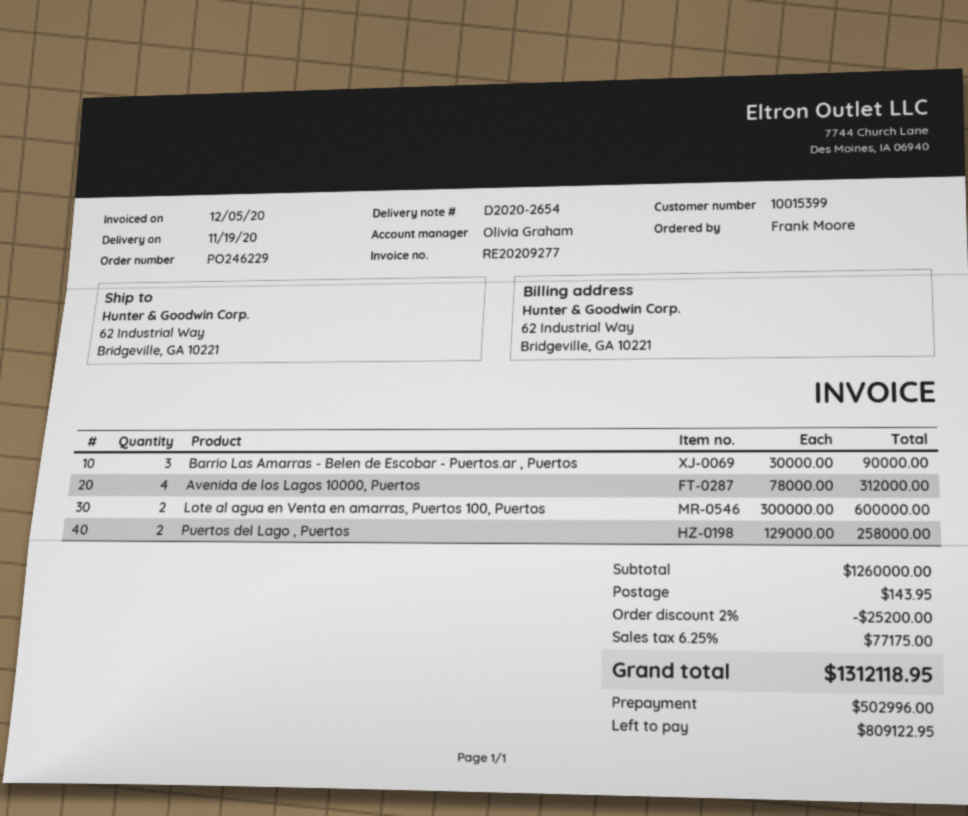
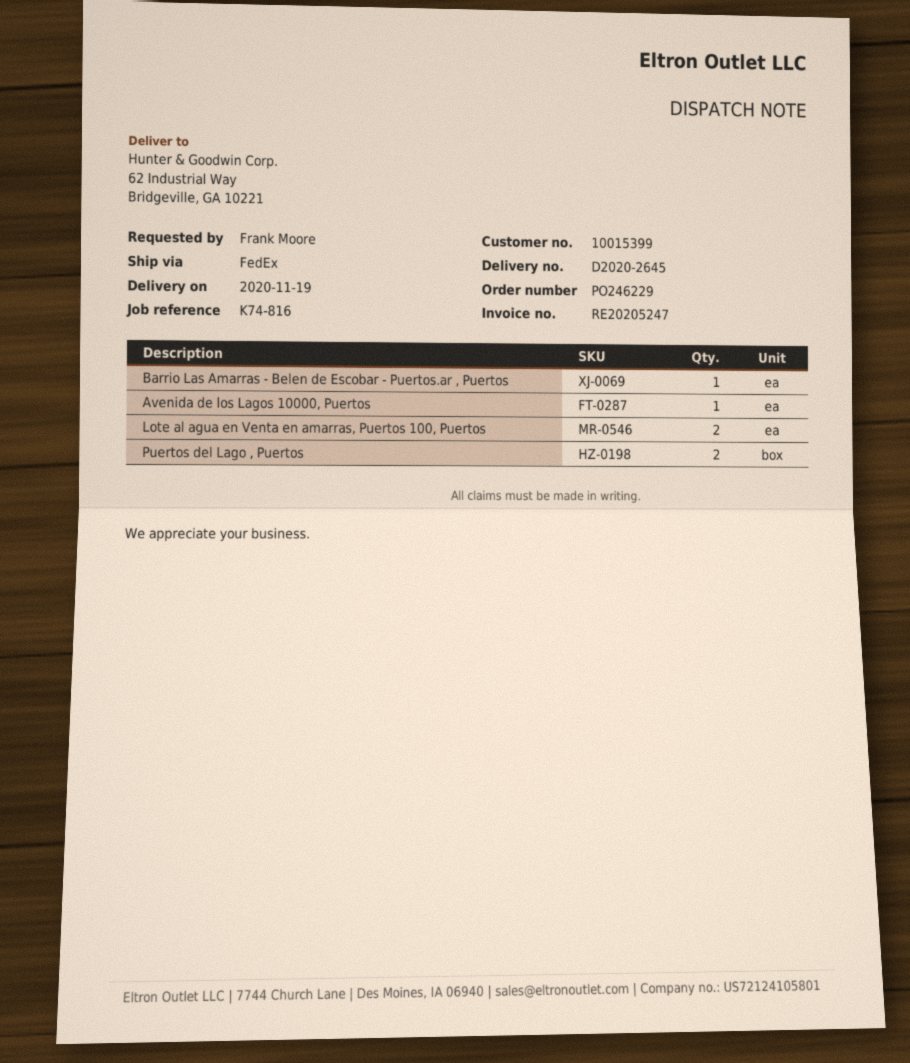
delivery note number: D2020-2654 -> D2020-2645
invoice number: RE20209277 -> RE20205247
Barrio Las Amarras - Belen de Escobar - Puertos.ar , Puertos: 3 -> 1
Avenida de los Lagos 10000, Puertos: 4 -> 1

